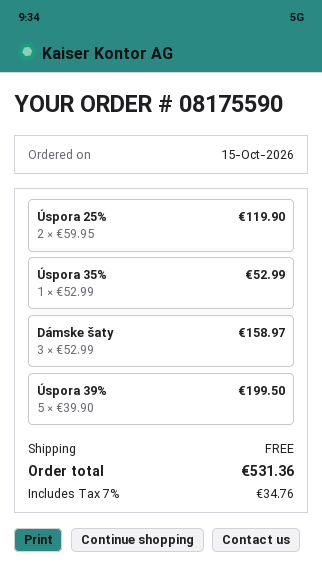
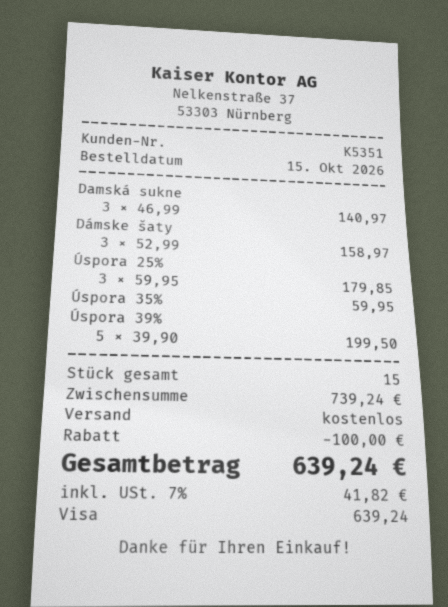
Úspora 25%: 2 x 59.95 = 119.90 -> 3 x 59.95 = 179.85
Úspora 35%: 1 x 52.99 = 52.99 -> 1 x 59.95 = 59.95
Damská sukne: none -> 3 x 46.99 = 140.97
discount: none -> 100.00
tax: 7% = 34.76 -> 7% = 41.82
total: 531.36 -> 639.24

